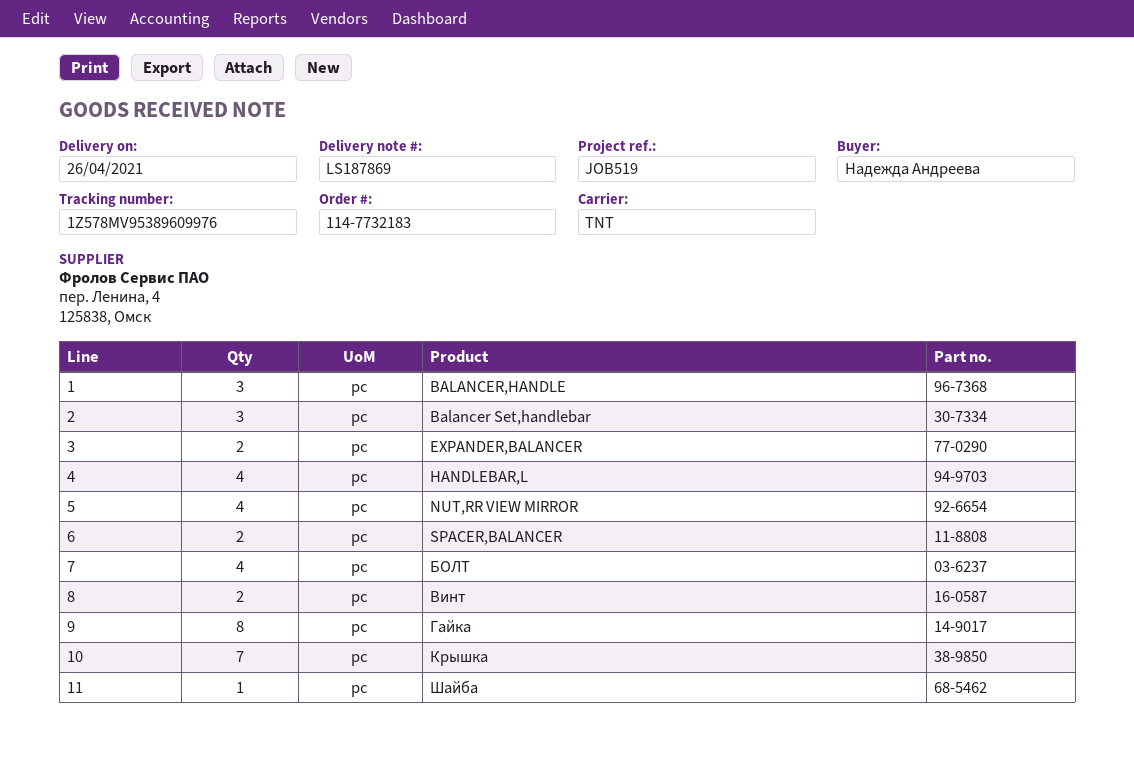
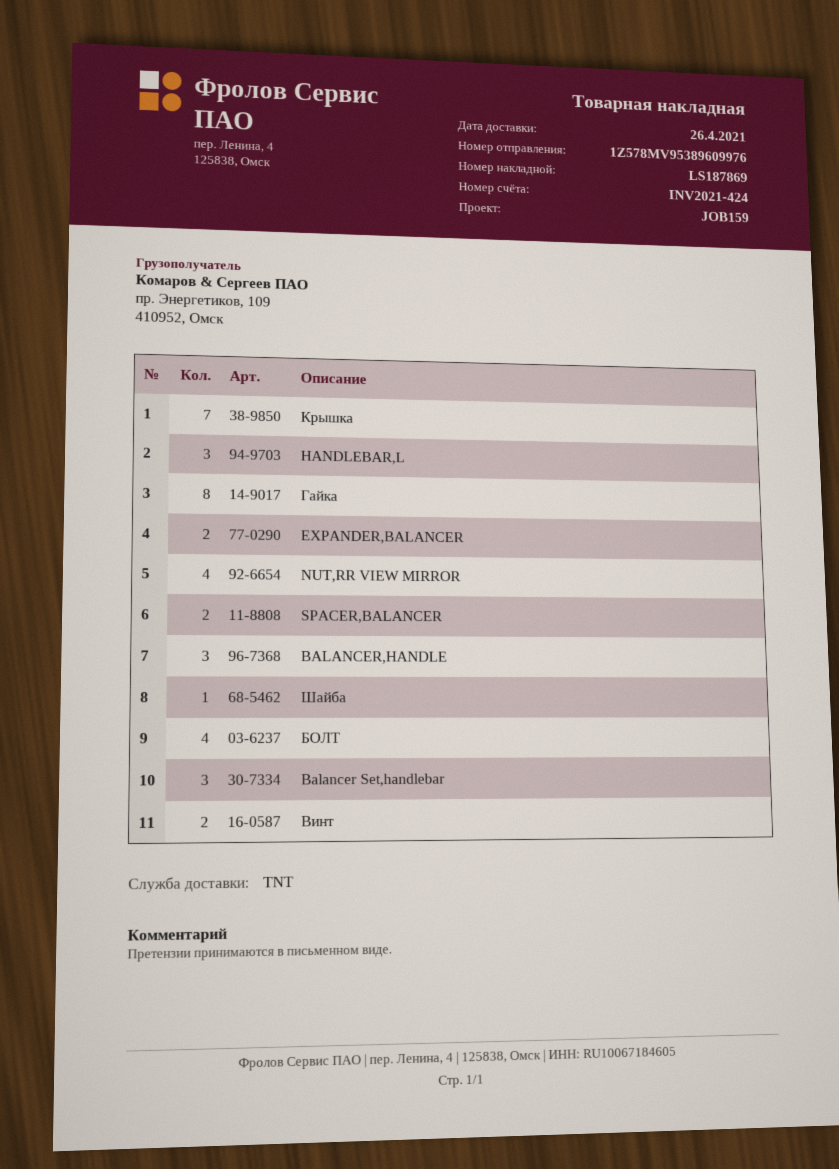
reference: JOB519 -> JOB159
HANDLEBAR,L: 4 -> 3

